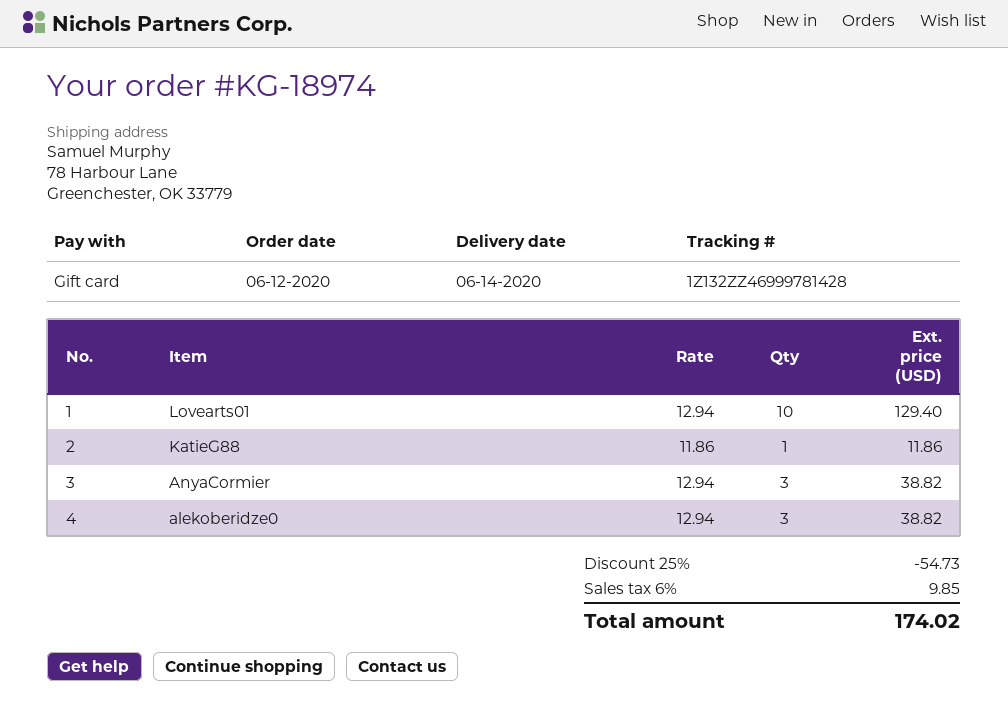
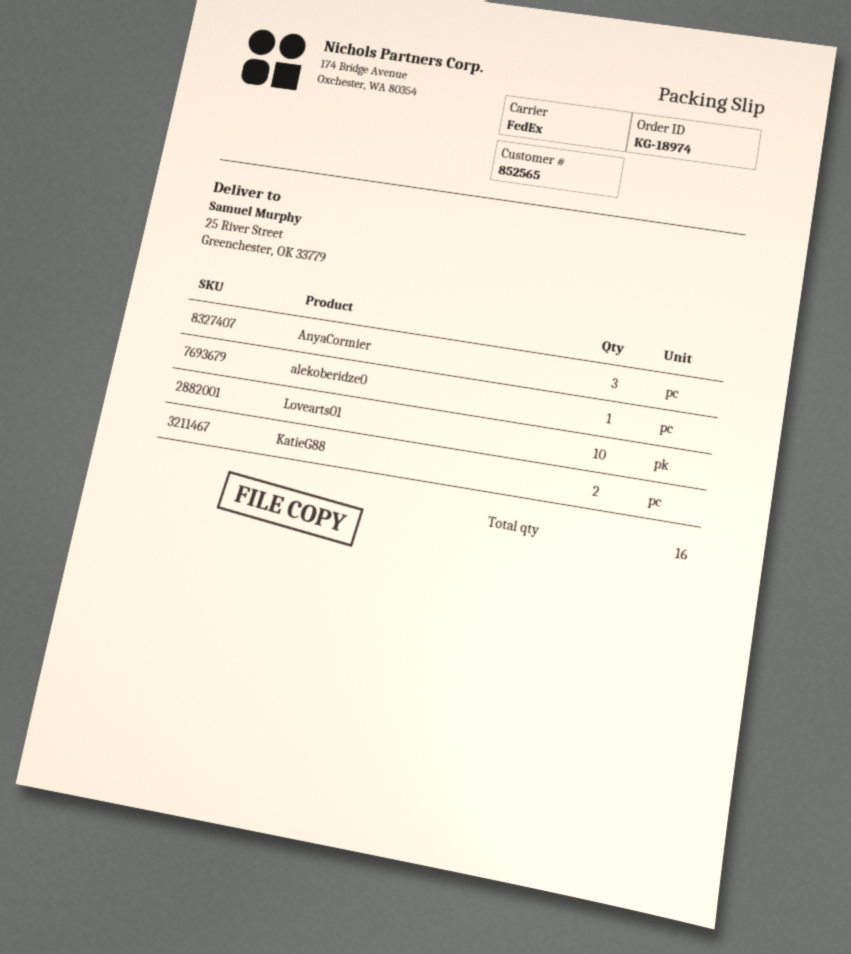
ship to: 78 Harbour Lane, Greenchester, OK 33779 -> 25 River Street, Greenchester, OK 33779
KatieG88: 1 -> 2
alekoberidze0: 3 -> 1

